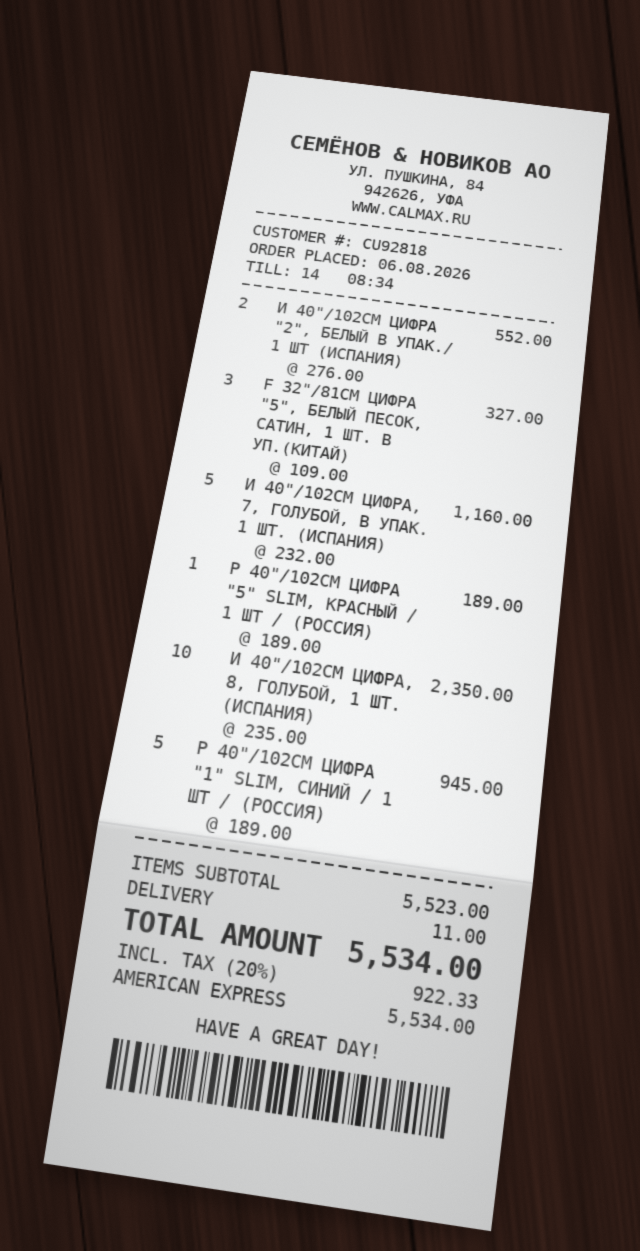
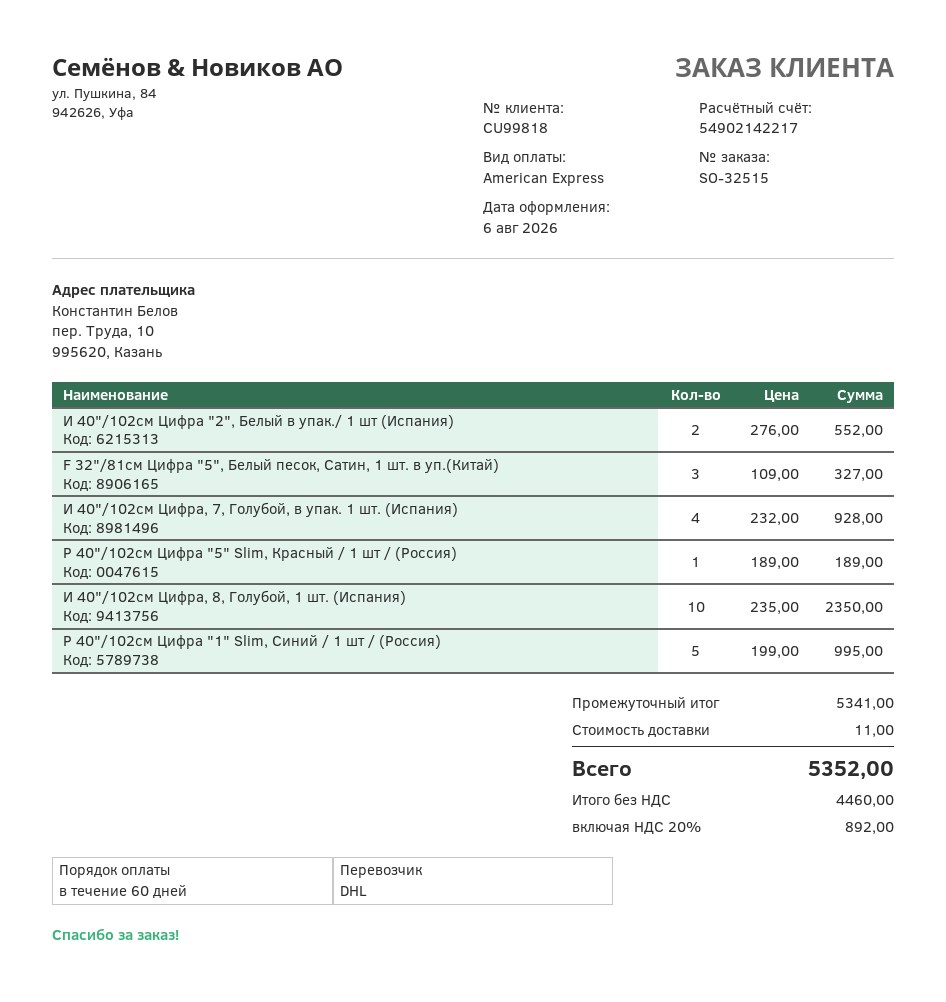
customer number: CU92818 -> CU99818
И 40"/102СМ ЦИФРА, 7, ГОЛУБОЙ, В УПАК. 1 ШТ. (ИСПАНИЯ): 5 x 232.00 = 1160.00 -> 4 x 232.00 = 928.00
Р 40"/102СМ ЦИФРА "1" SLIM, СИНИЙ / 1 ШТ / (РОССИЯ): 5 x 189.00 = 945.00 -> 5 x 199.00 = 995.00
subtotal: 5523.00 -> 5341.00
tax: 20% = 922.33 -> 20% = 892.00
total: 5534.00 -> 5352.00

